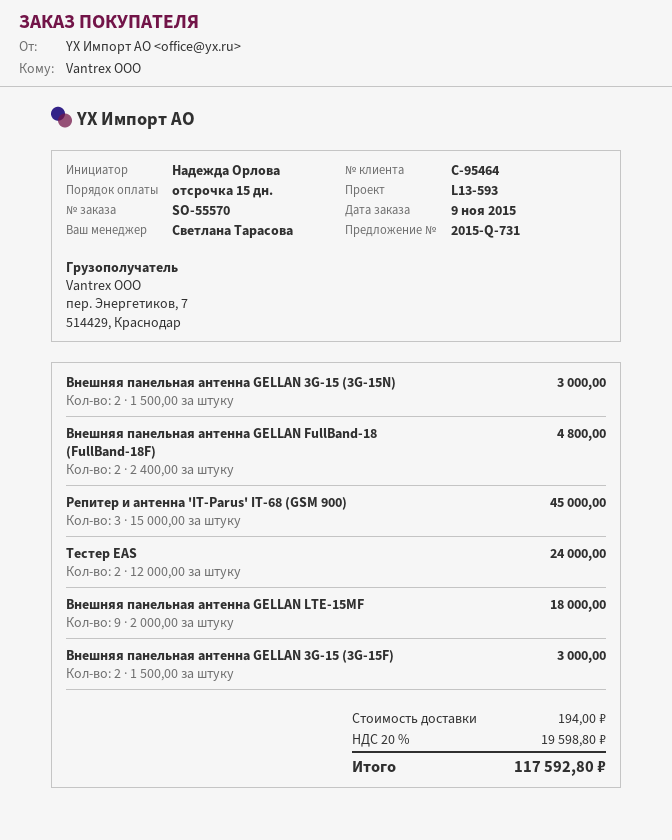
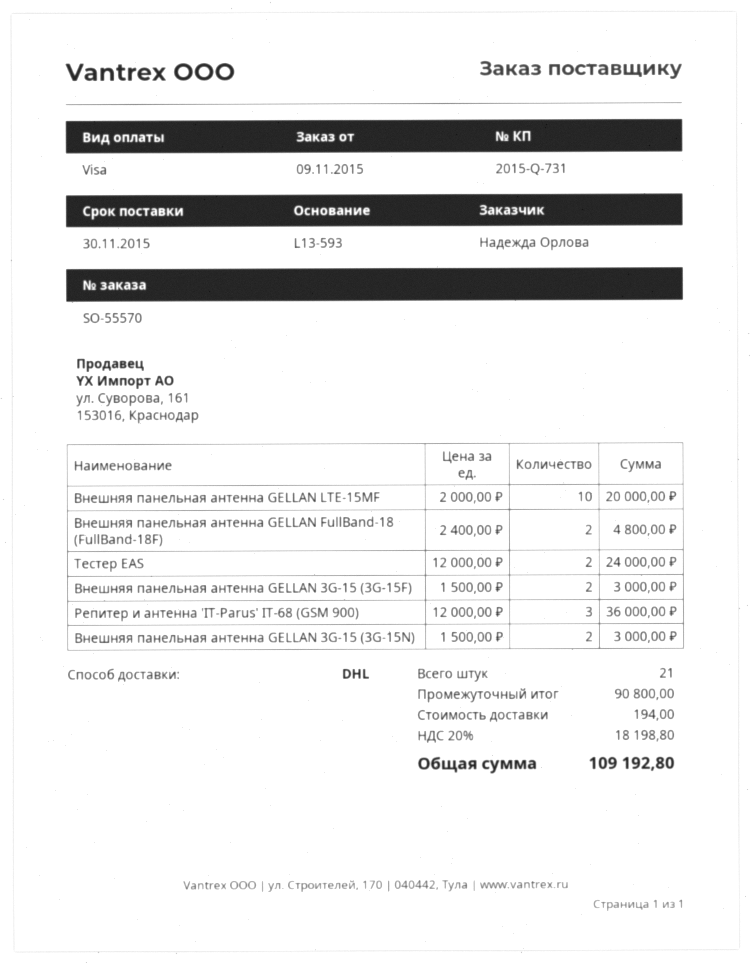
Репитер и антенна 'IT-Parus' IT-68 (GSM 900): 3 x 15000.00 = 45000.00 -> 3 x 12000.00 = 36000.00
Внешняя панельная антенна GELLAN LTE-15MF: 9 x 2000.00 = 18000.00 -> 10 x 2000.00 = 20000.00
tax: 20% = 19598.80 -> 20% = 18198.80
total: 117592.80 -> 109192.80

